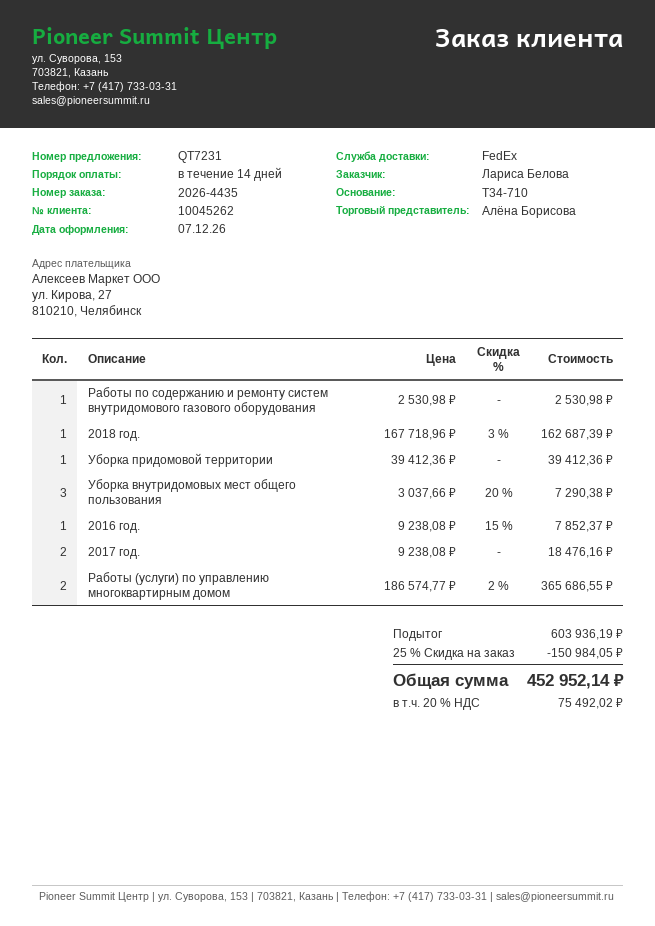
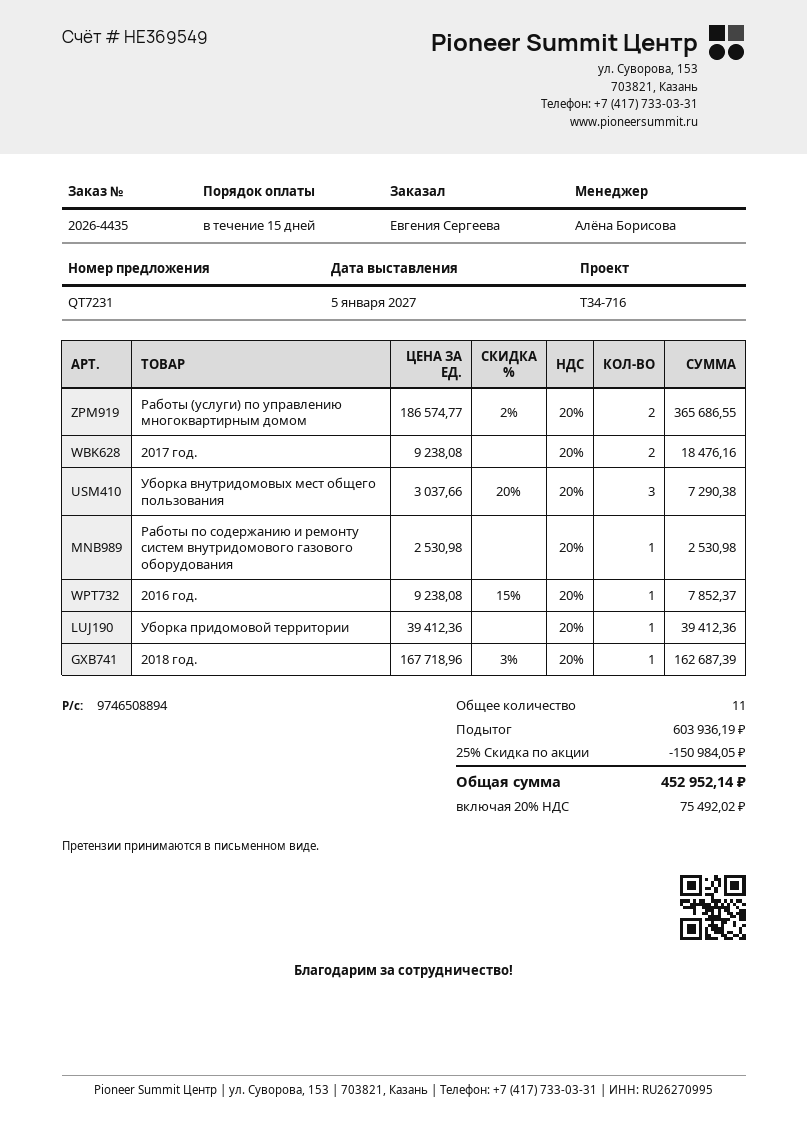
payment terms: 14 days -> 15 days
reference: T34-710 -> T34-716
ordered by: Лариса Белова -> Евгения Сергеева

